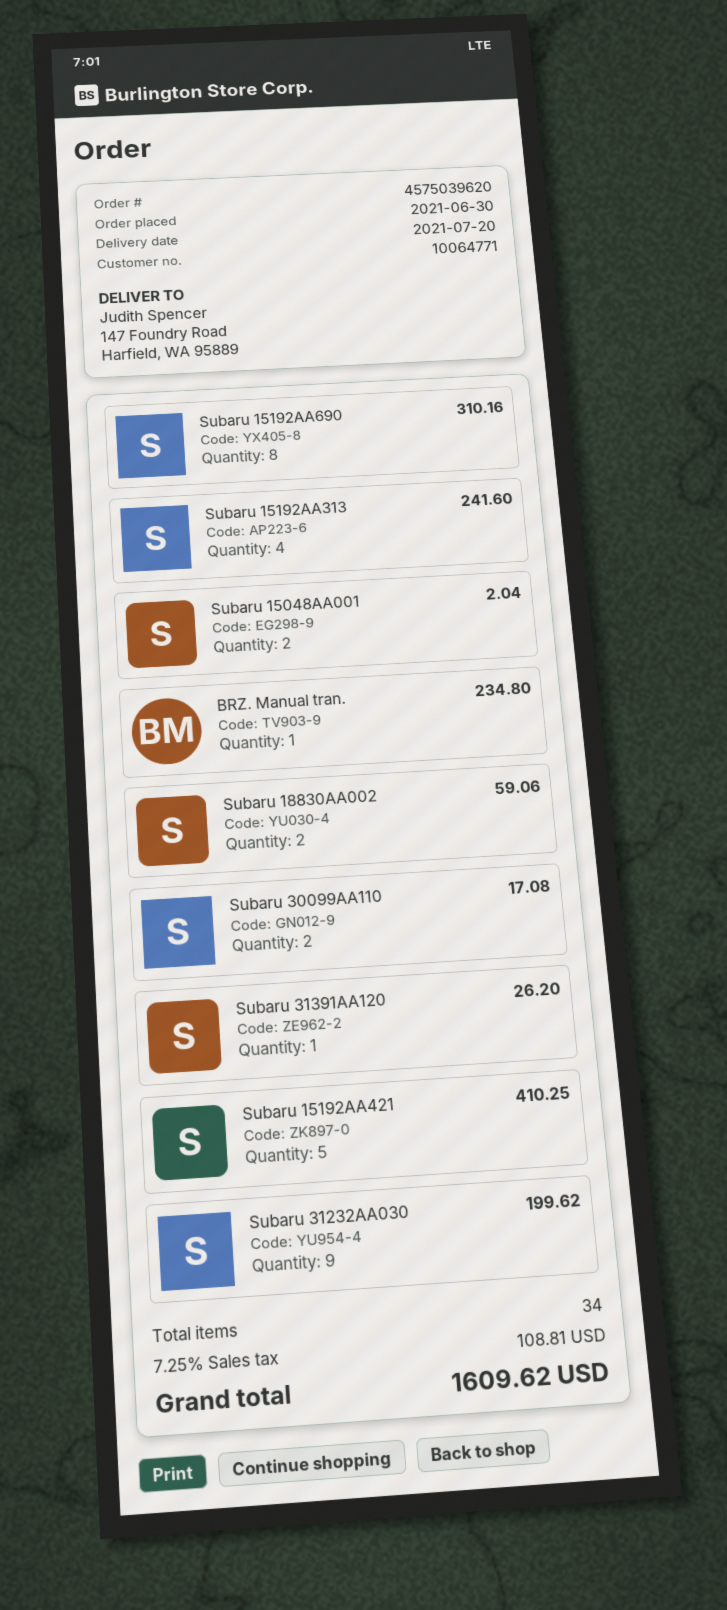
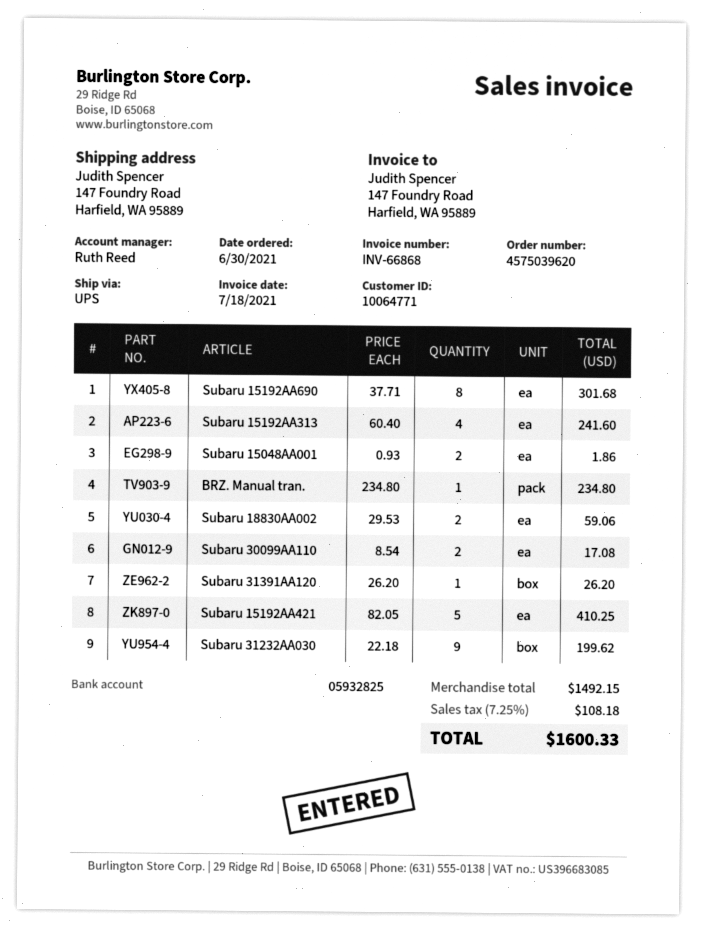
Subaru 15192AA690: 8 for 310.16 -> 8 for 301.68
Subaru 15048AA001: 2 for 2.04 -> 2 for 1.86
tax: 7.25% = 108.81 -> 7.25% = 108.18
total: 1609.62 -> 1600.33

